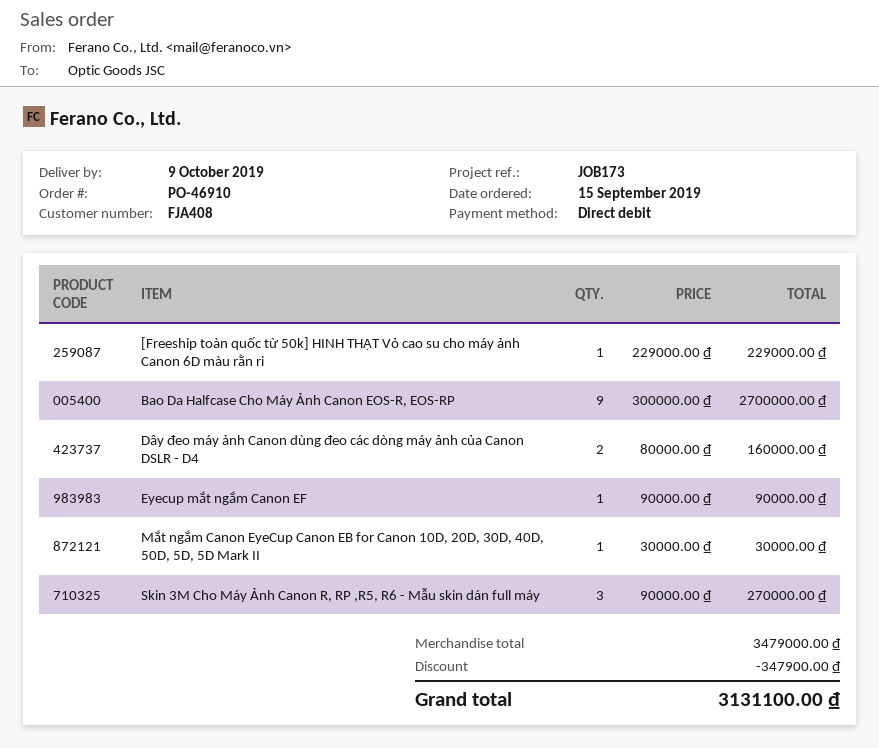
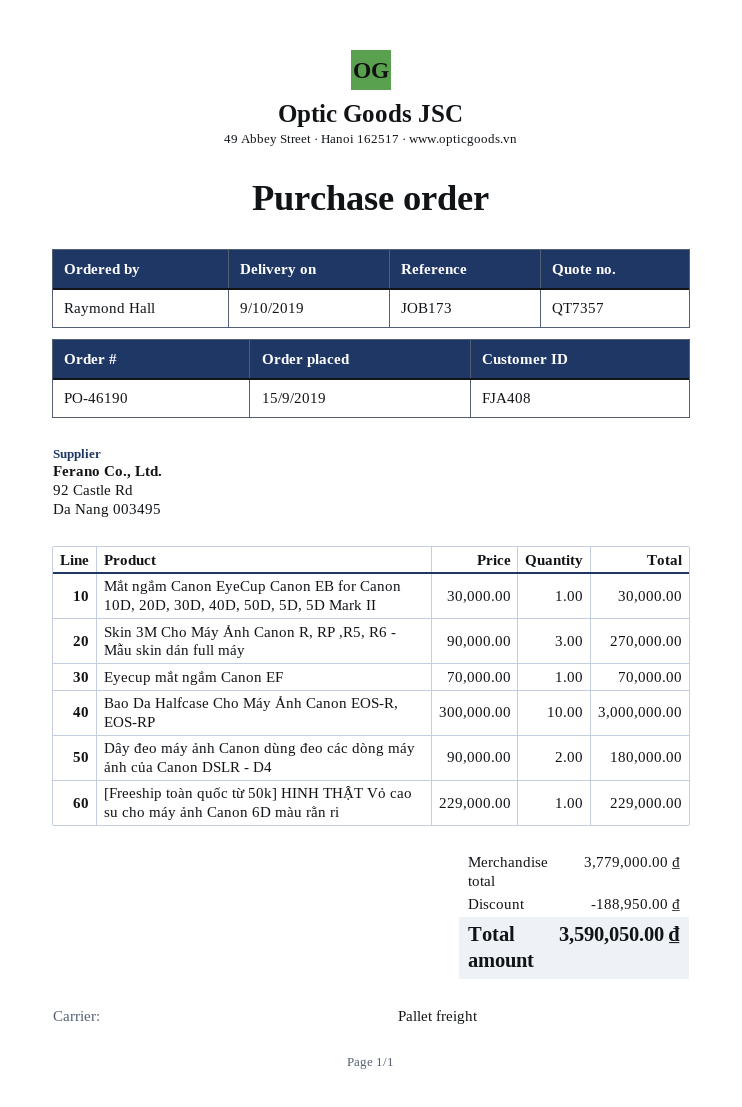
order number: PO-46910 -> PO-46190
Bao Da Halfcase Cho Máy Ảnh Canon EOS-R, EOS-RP: 9 x 300000.00 = 2700000.00 -> 10 x 300000.00 = 3000000.00
Dây đeo máy ảnh Canon dùng đeo các dòng máy ảnh của Canon DSLR - D4: 2 x 80000.00 = 160000.00 -> 2 x 90000.00 = 180000.00
Eyecup mắt ngắm Canon EF: 1 x 90000.00 = 90000.00 -> 1 x 70000.00 = 70000.00
subtotal: 3479000.00 -> 3779000.00
discount: 347900.00 -> 188950.00
total: 3131100.00 -> 3590050.00

